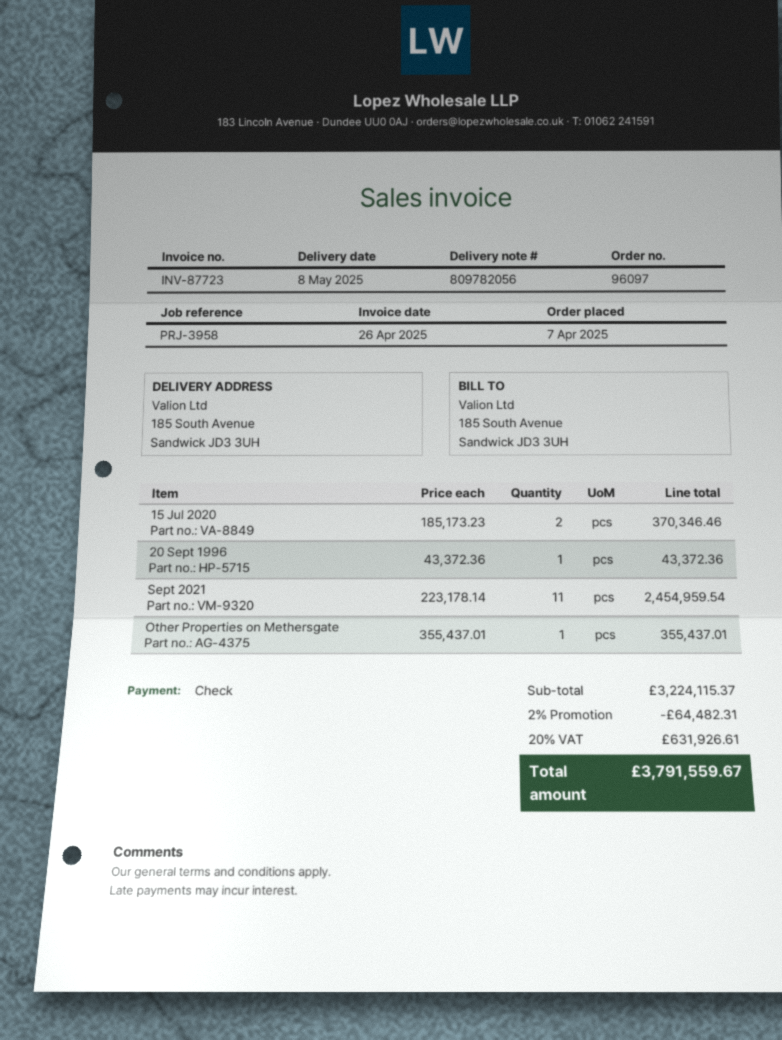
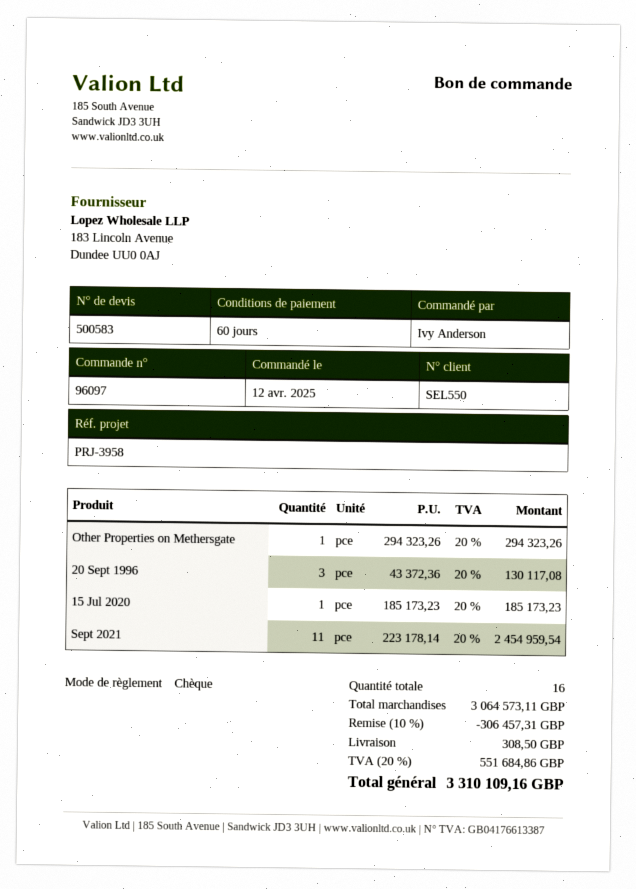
order date: 2025-04-07 -> 2025-04-12
15 Jul 2020: 2 x 185173.23 = 370346.46 -> 1 x 185173.23 = 185173.23
20 Sept 1996: 1 x 43372.36 = 43372.36 -> 3 x 43372.36 = 130117.08
Other Properties on Methersgate: 1 x 355437.01 = 355437.01 -> 1 x 294323.26 = 294323.26
subtotal: 3224115.37 -> 3064573.11
discount: 2% = 64482.31 -> 10% = 306457.31
shipping: none -> 308.50
tax: 20% = 631926.61 -> 20% = 551684.86
total: 3791559.67 -> 3310109.16

